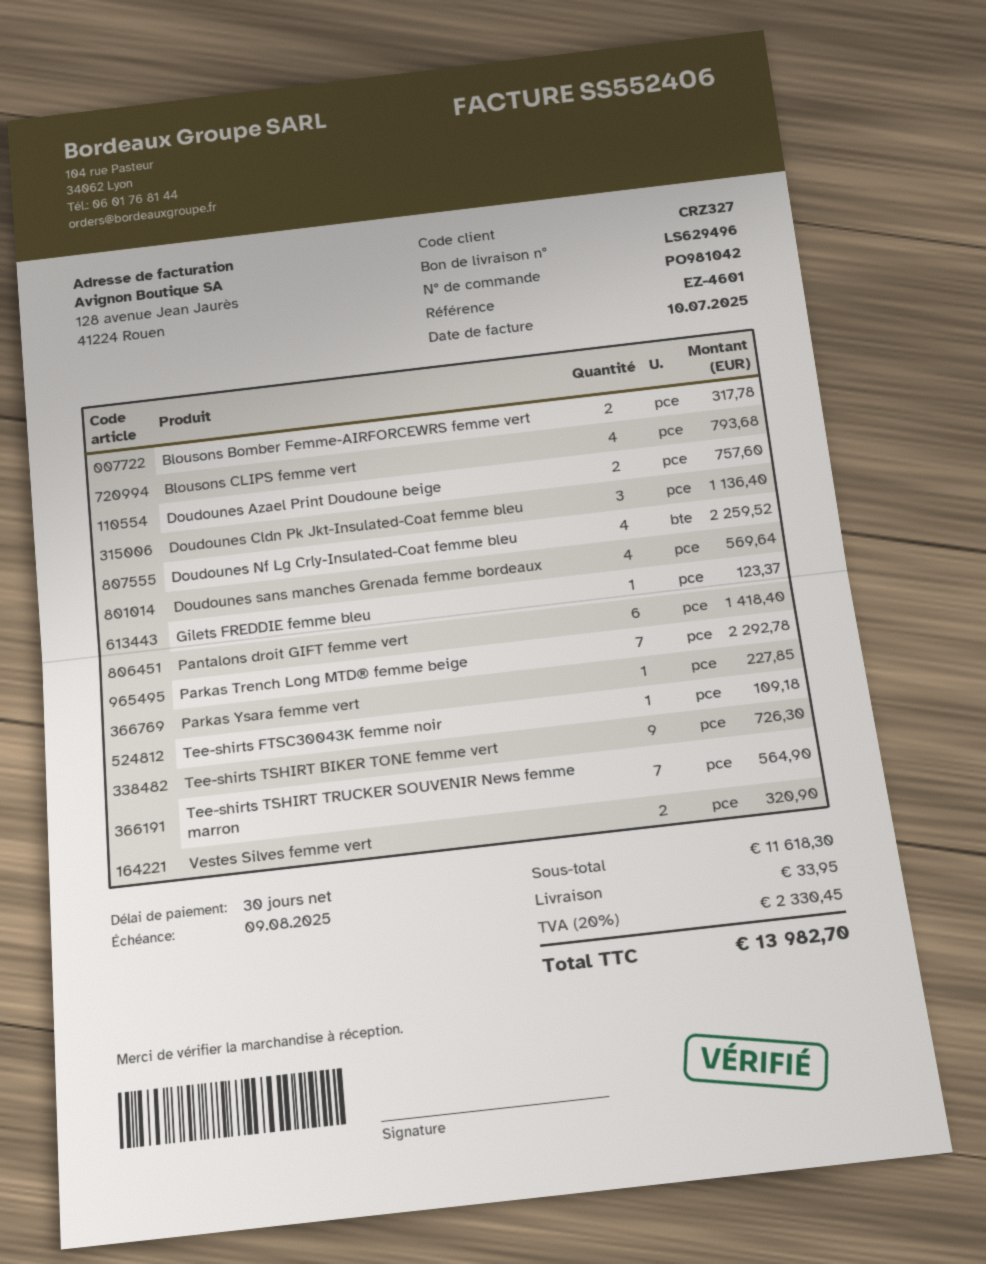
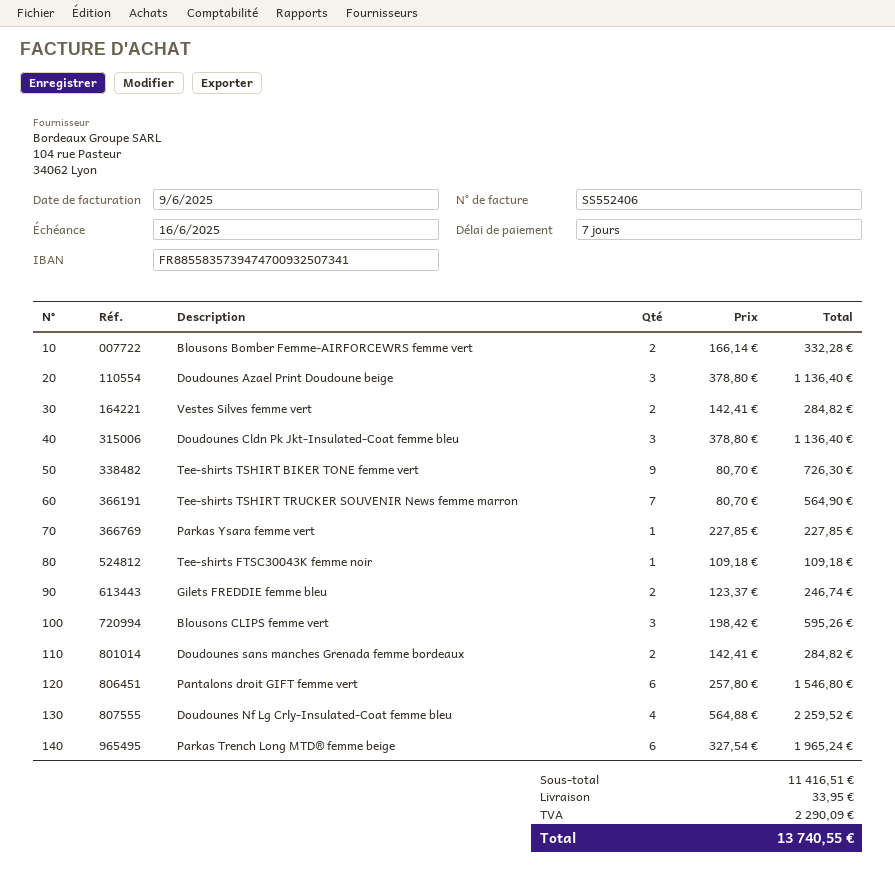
invoice date: 2025-07-10 -> 2025-06-09
payment terms: 30 days -> 7 days
due date: 2025-08-09 -> 2025-06-16
Blousons Bomber Femme-AIRFORCEWRS femme vert: 2 for 317.78 -> 2 for 332.28
Blousons CLIPS femme vert: 4 for 793.68 -> 3 for 595.26
Doudounes Azael Print Doudoune beige: 2 for 757.60 -> 3 for 1136.40
Doudounes sans manches Grenada femme bordeaux: 4 for 569.64 -> 2 for 284.82
Gilets FREDDIE femme bleu: 1 for 123.37 -> 2 for 246.74
Pantalons droit GIFT femme vert: 6 for 1418.40 -> 6 for 1546.80
Parkas Trench Long MTD® femme beige: 7 for 2292.78 -> 6 for 1965.24
Vestes Silves femme vert: 2 for 320.90 -> 2 for 284.82
subtotal: 11618.30 -> 11416.51
tax: 2330.45 -> 2290.09
total: 13982.70 -> 13740.55

